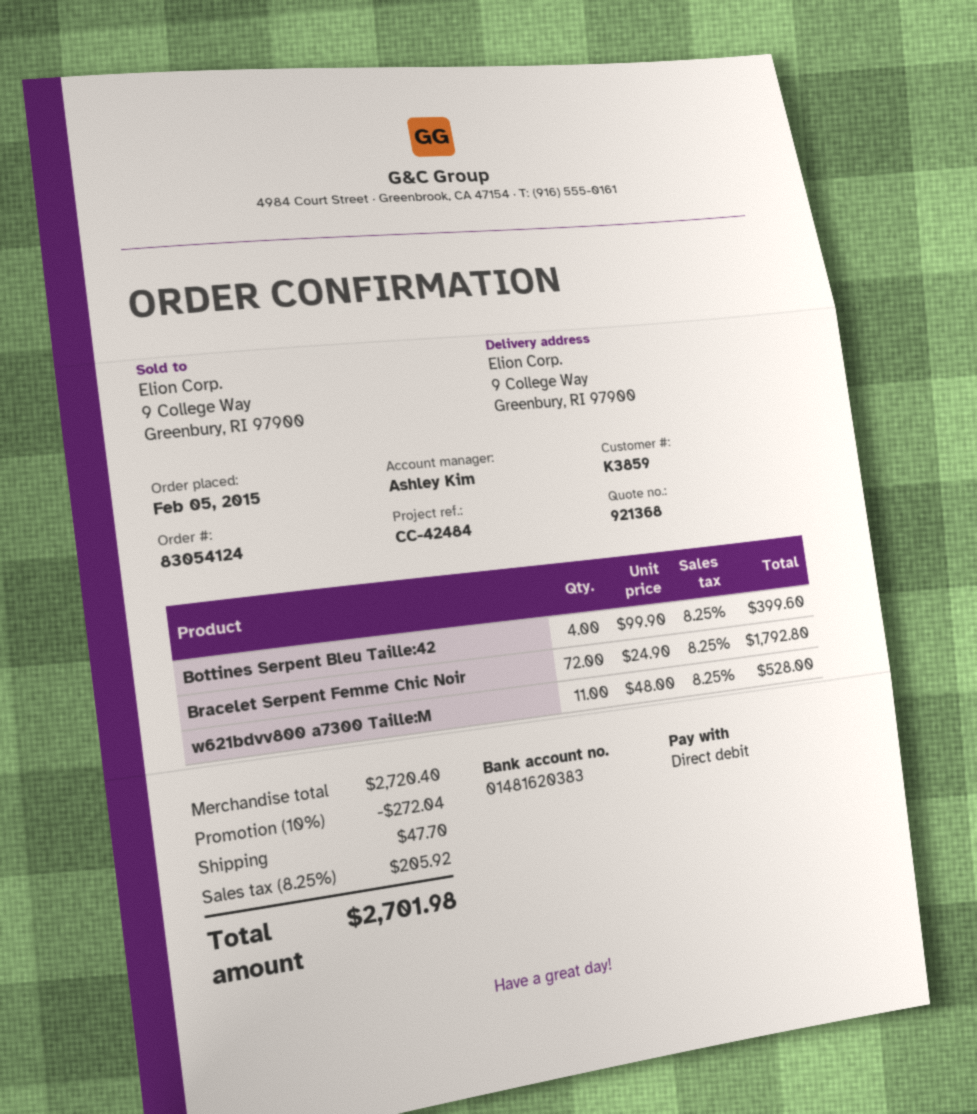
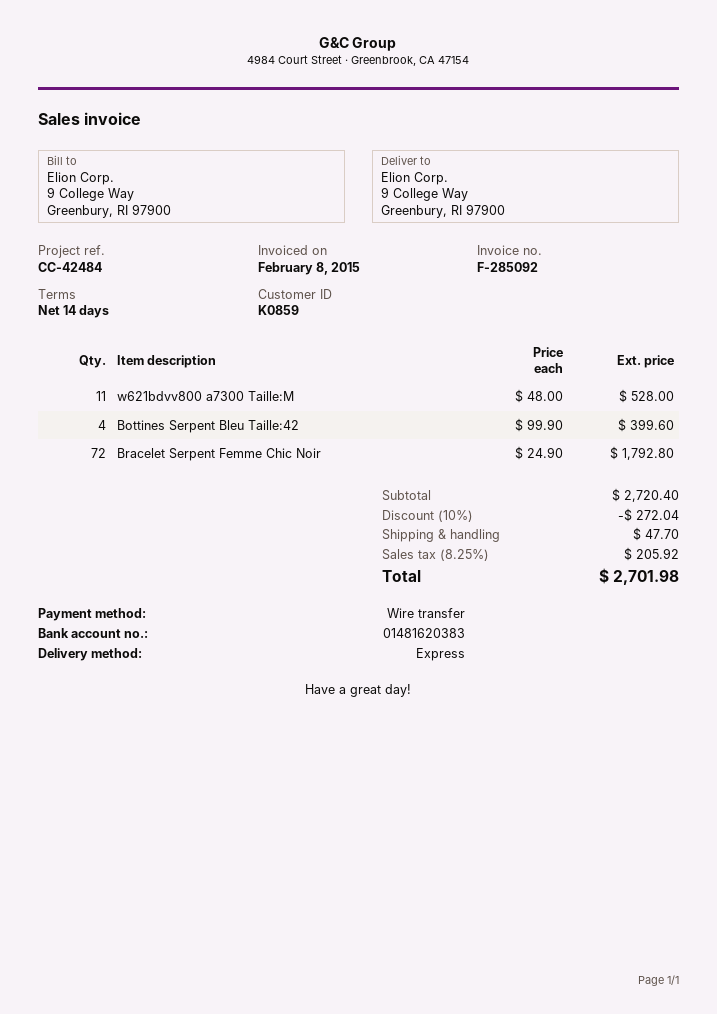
customer number: K3859 -> K0859
payment method: direct debit -> bank transfer

